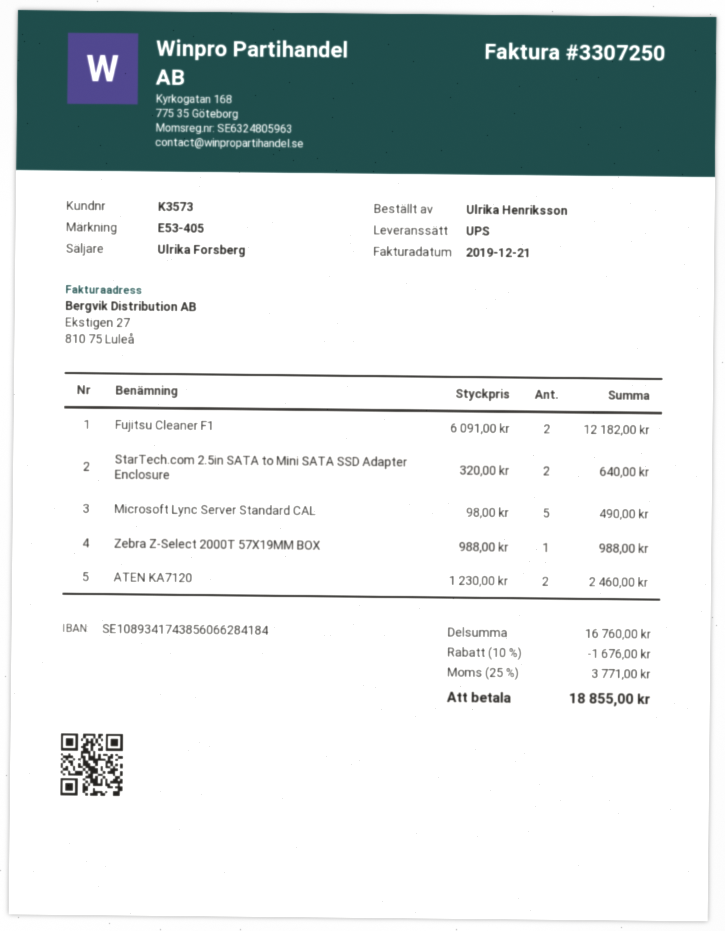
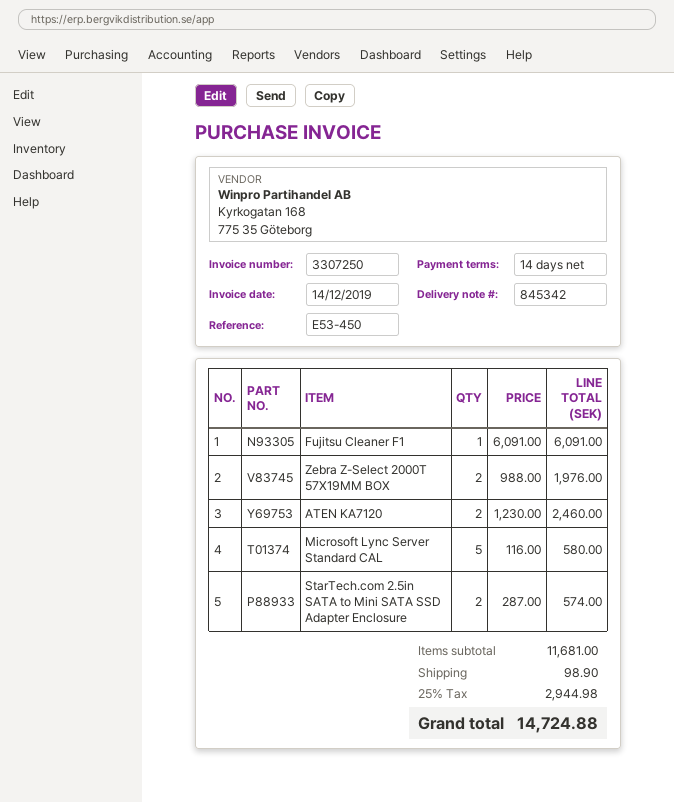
invoice date: 2019-12-21 -> 2019-12-14
reference: E53-405 -> E53-450
Fujitsu Cleaner F1: 2 x 6091.00 = 12182.00 -> 1 x 6091.00 = 6091.00
StarTech.com 2.5in SATA to Mini SATA SSD Adapter Enclosure: 2 x 320.00 = 640.00 -> 2 x 287.00 = 574.00
Microsoft Lync Server Standard CAL: 5 x 98.00 = 490.00 -> 5 x 116.00 = 580.00
Zebra Z-Select 2000T 57X19MM BOX: 1 x 988.00 = 988.00 -> 2 x 988.00 = 1976.00
subtotal: 16760.00 -> 11681.00
discount: 10% = 1676.00 -> none
shipping: none -> 98.90
tax: 25% = 3771.00 -> 25% = 2944.98
total: 18855.00 -> 14724.88

